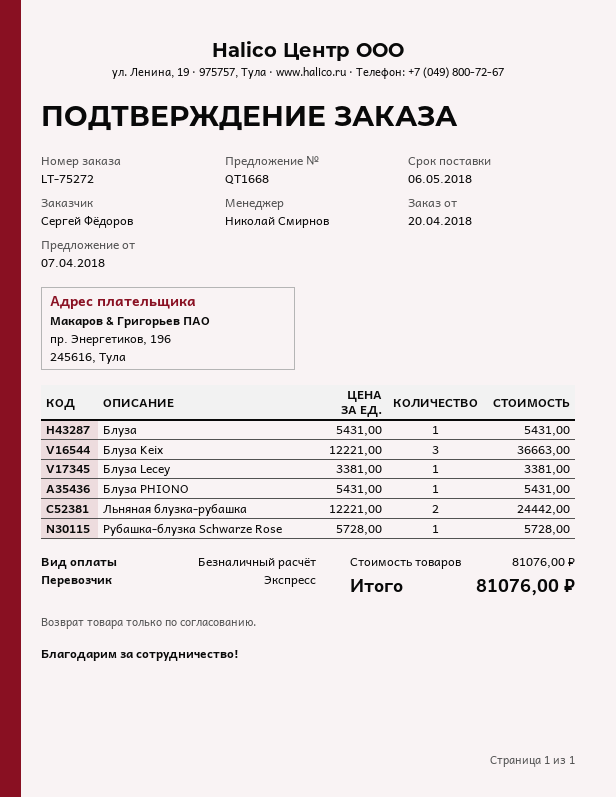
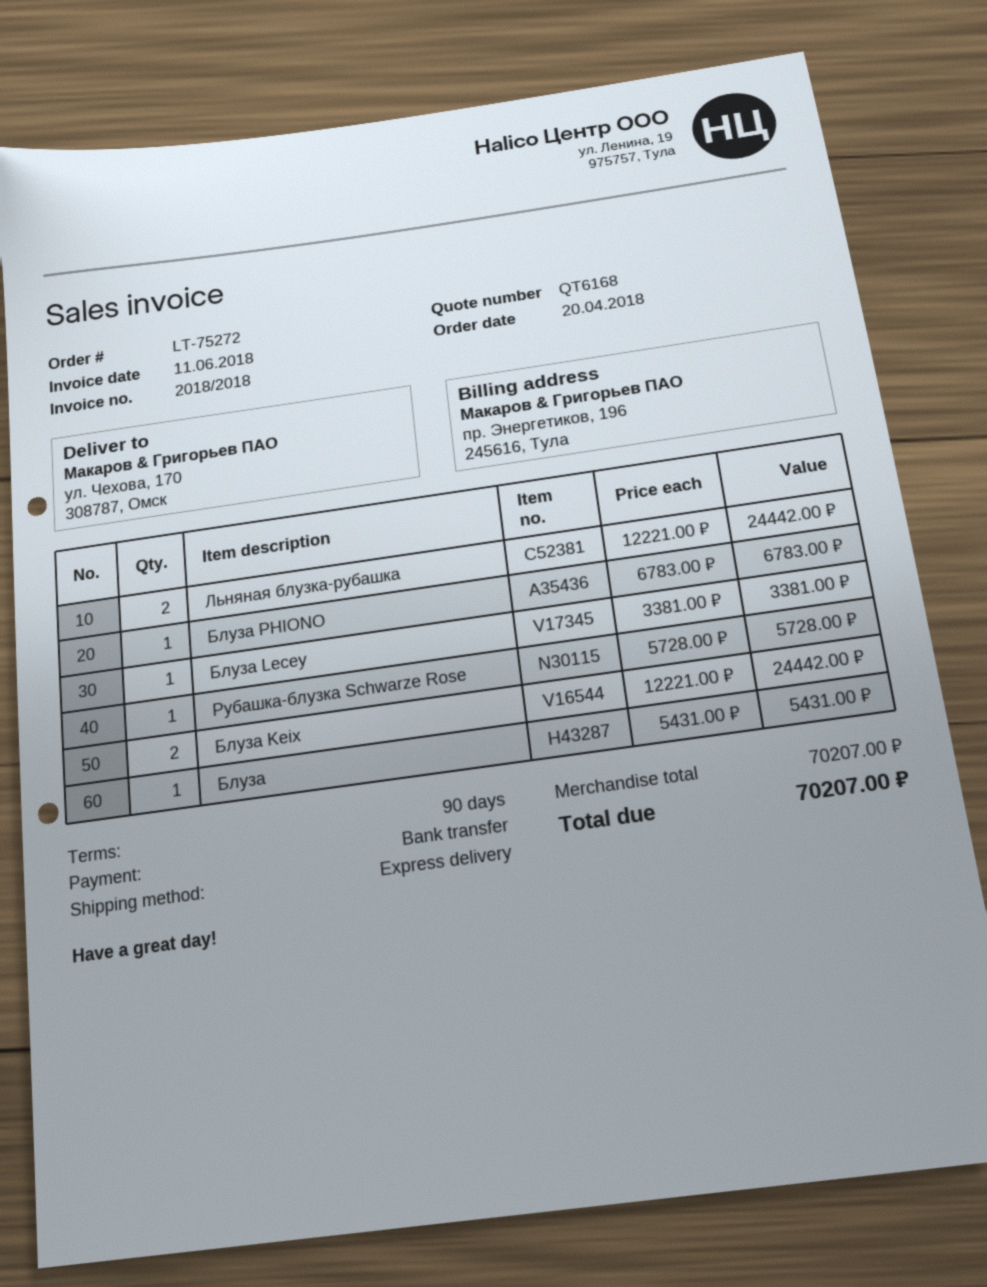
quote number: QT1668 -> QT6168
Блуза Keix: 3 x 12221.00 = 36663.00 -> 2 x 12221.00 = 24442.00
Блуза PHIONO: 1 x 5431.00 = 5431.00 -> 1 x 6783.00 = 6783.00
subtotal: 81076.00 -> 70207.00
total: 81076.00 -> 70207.00

